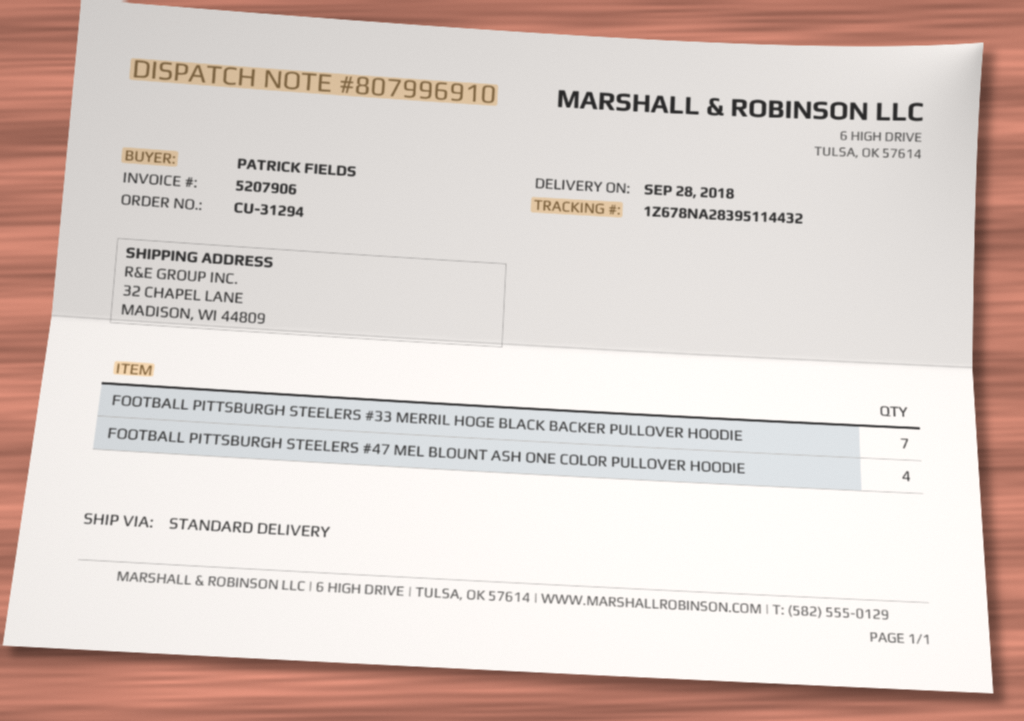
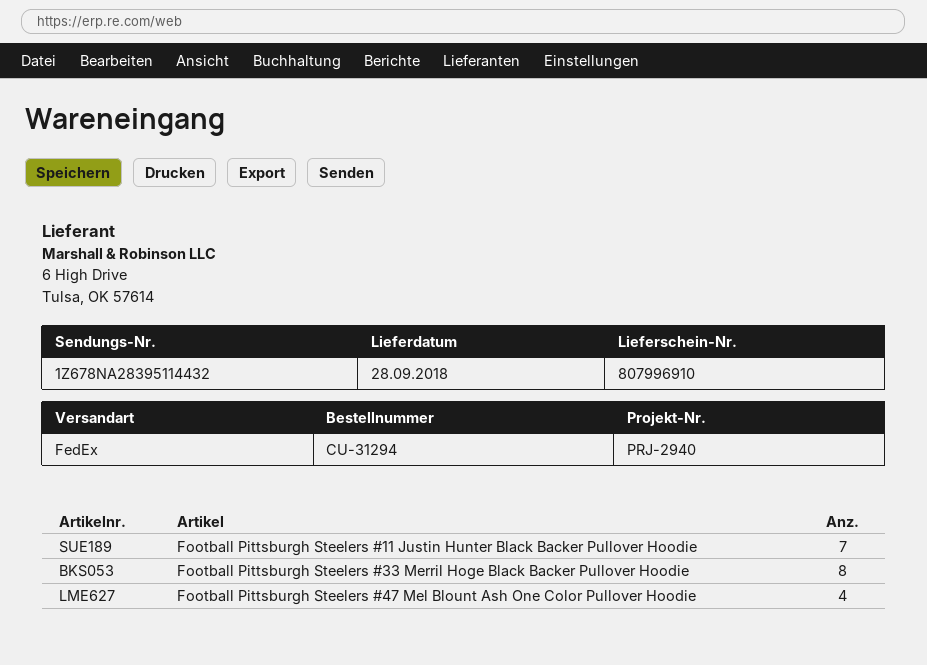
shipping method: standard -> FedEx
FOOTBALL PITTSBURGH STEELERS #33 MERRIL HOGE BLACK BACKER PULLOVER HOODIE: 7 -> 8
Football Pittsburgh Steelers #11 Justin Hunter Black Backer Pullover Hoodie: none -> 7

